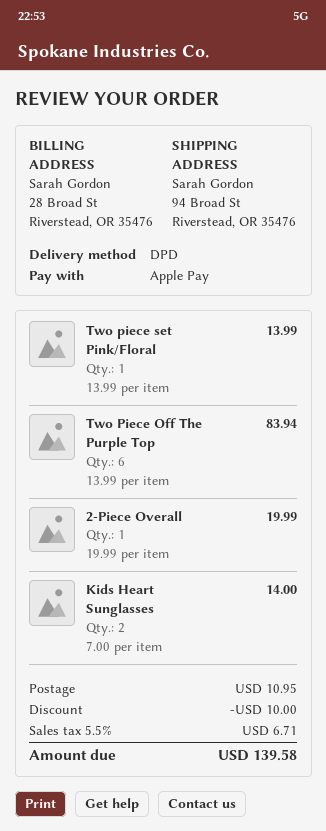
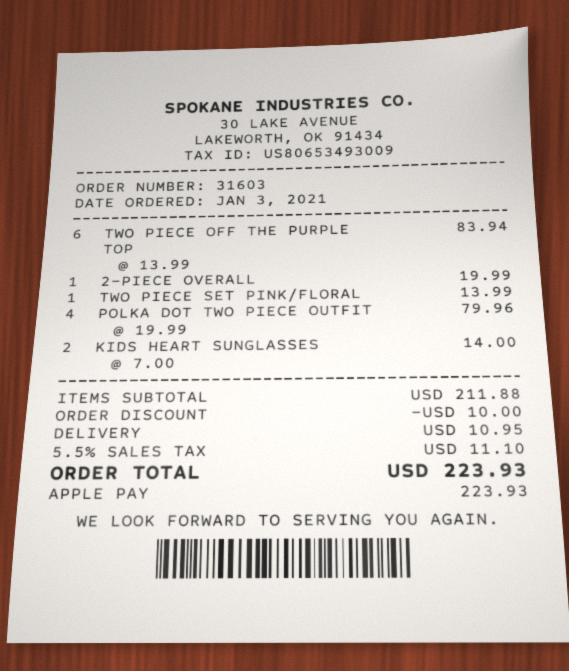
POLKA DOT TWO PIECE OUTFIT: none -> 4 x 19.99 = 79.96
tax: 5.5% = 6.71 -> 5.5% = 11.10
total: 139.58 -> 223.93

